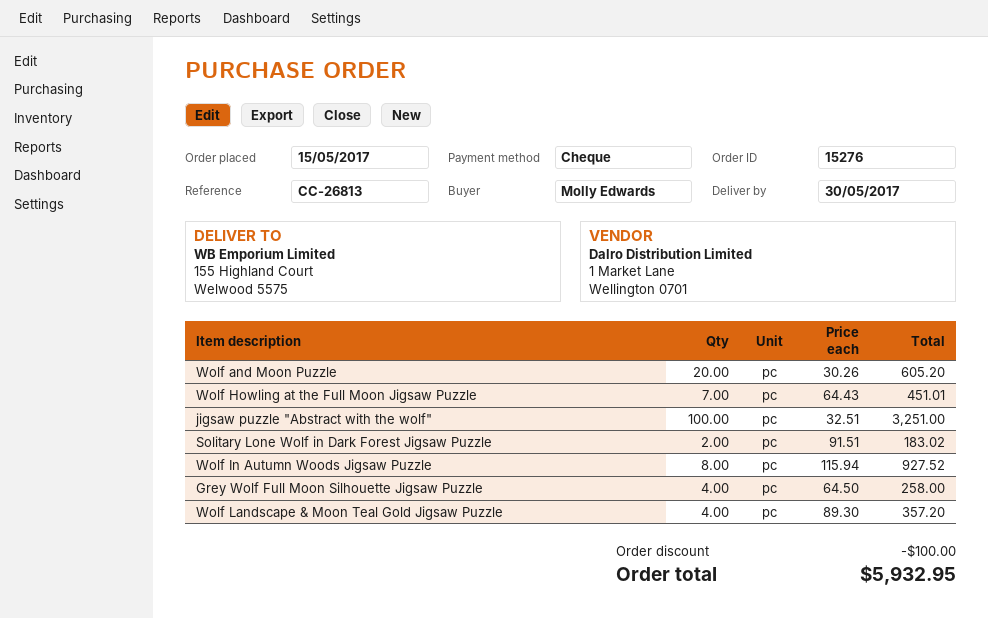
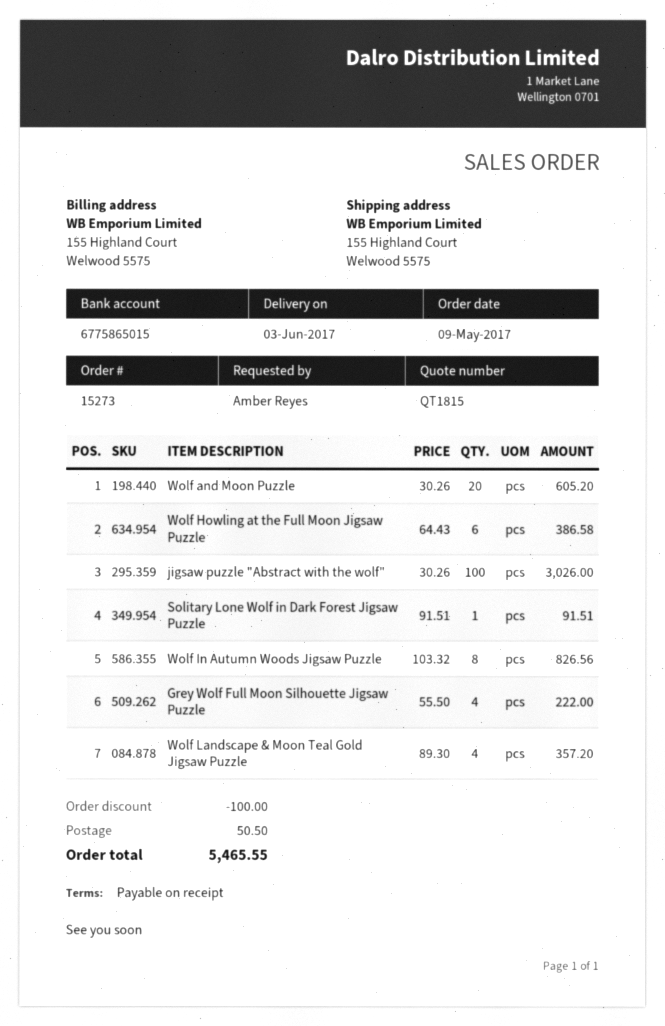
order number: 15276 -> 15273
order date: 2017-05-15 -> 2017-05-09
delivery date: 2017-05-30 -> 2017-06-03
ordered by: Molly Edwards -> Amber Reyes
Wolf Howling at the Full Moon Jigsaw Puzzle: 7 x 64.43 = 451.01 -> 6 x 64.43 = 386.58
jigsaw puzzle "Abstract with the wolf": 100 x 32.51 = 3251.00 -> 100 x 30.26 = 3026.00
Solitary Lone Wolf in Dark Forest Jigsaw Puzzle: 2 x 91.51 = 183.02 -> 1 x 91.51 = 91.51
Wolf In Autumn Woods Jigsaw Puzzle: 8 x 115.94 = 927.52 -> 8 x 103.32 = 826.56
Grey Wolf Full Moon Silhouette Jigsaw Puzzle: 4 x 64.50 = 258.00 -> 4 x 55.50 = 222.00
shipping: none -> 50.50
total: 5932.95 -> 5465.55

